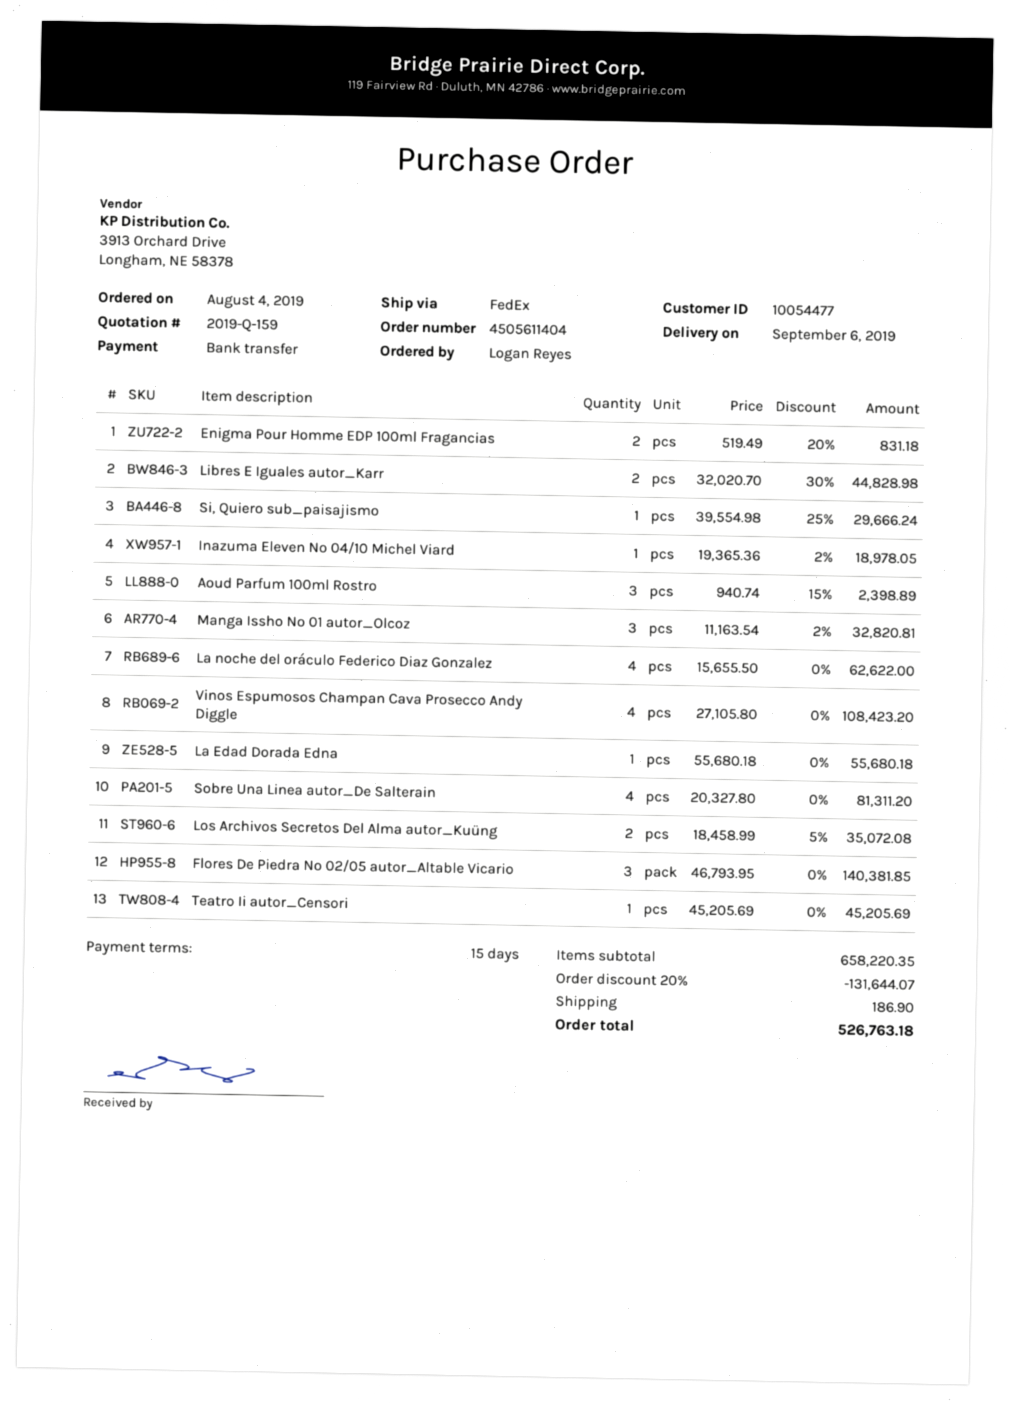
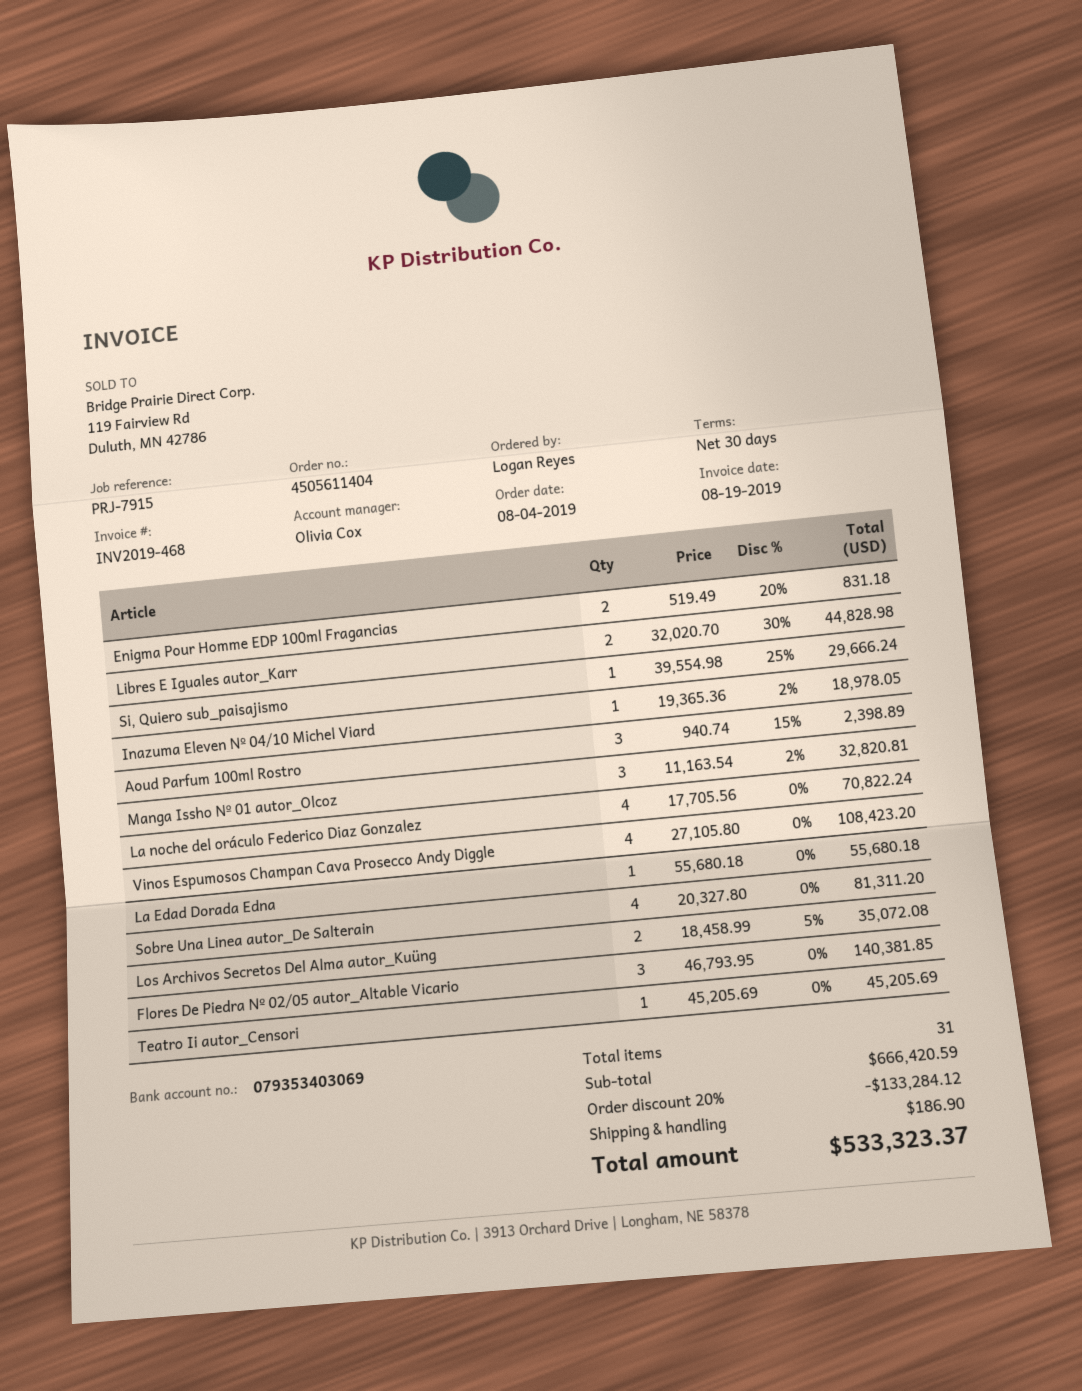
payment terms: 15 days -> 30 days
La noche del oráculo Federico Diaz Gonzalez: 4 x 15655.50 = 62622.00 -> 4 x 17705.56 = 70822.24
subtotal: 658220.35 -> 666420.59
discount: 20% = 131644.07 -> 20% = 133284.12
total: 526763.18 -> 533323.37

